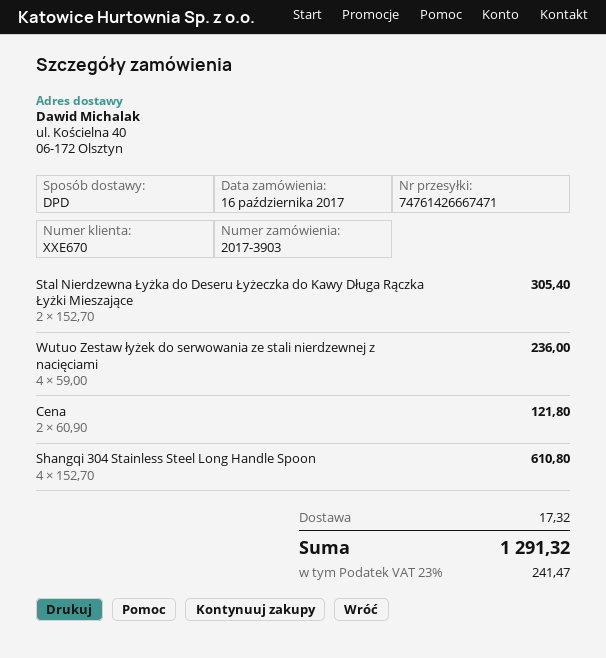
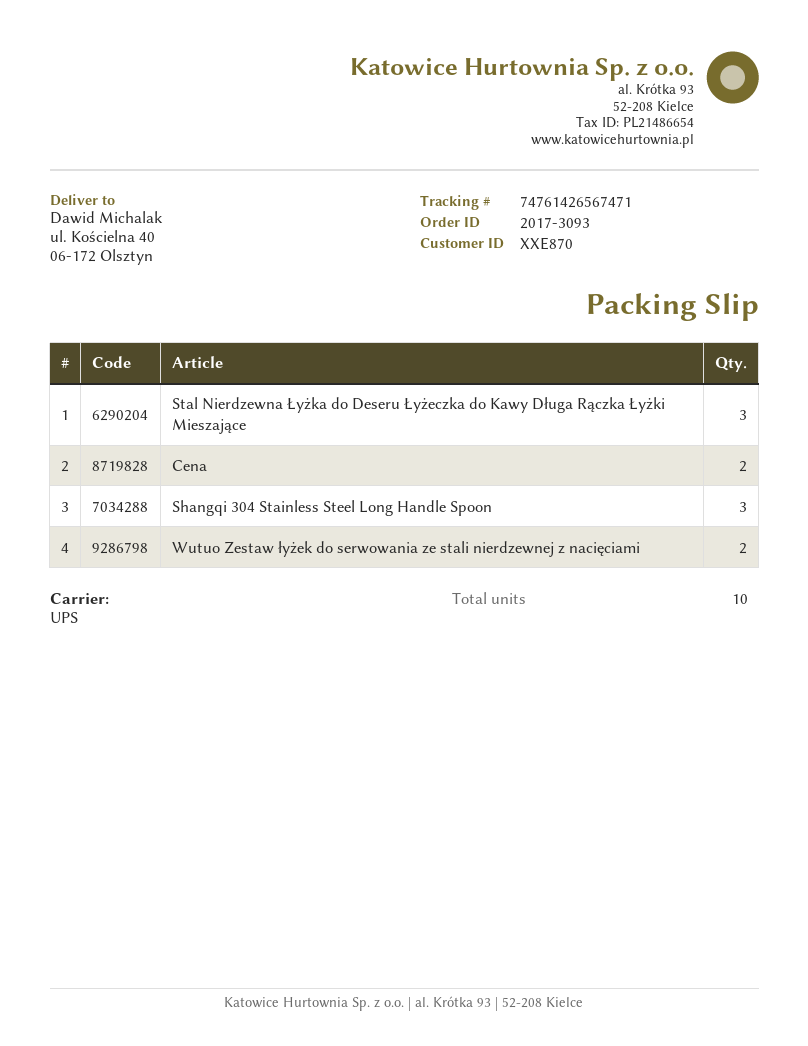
order number: 2017-3903 -> 2017-3093
customer number: XXE670 -> XXE870
shipping method: DPD -> UPS
tracking number: 74761426667471 -> 74761426567471
Stal Nierdzewna Łyżka do Deseru Łyżeczka do Kawy Długa Rączka Łyżki Mieszające: 2 -> 3
Wutuo Zestaw łyżek do serwowania ze stali nierdzewnej z nacięciami: 4 -> 2
Shangqi 304 Stainless Steel Long Handle Spoon: 4 -> 3

